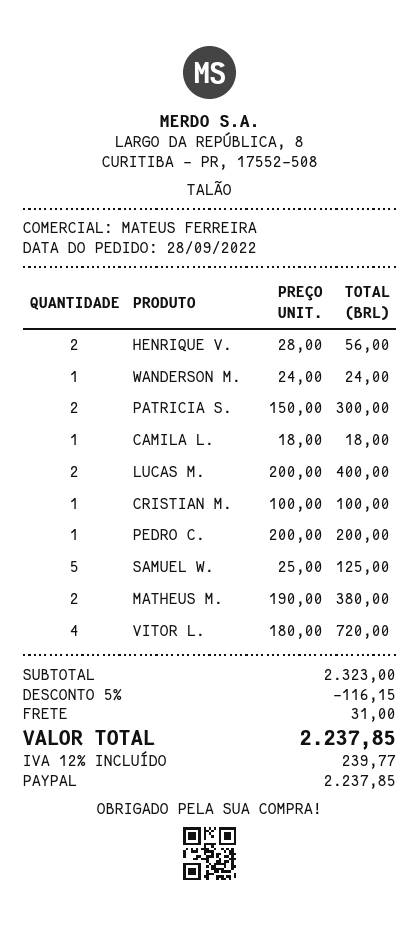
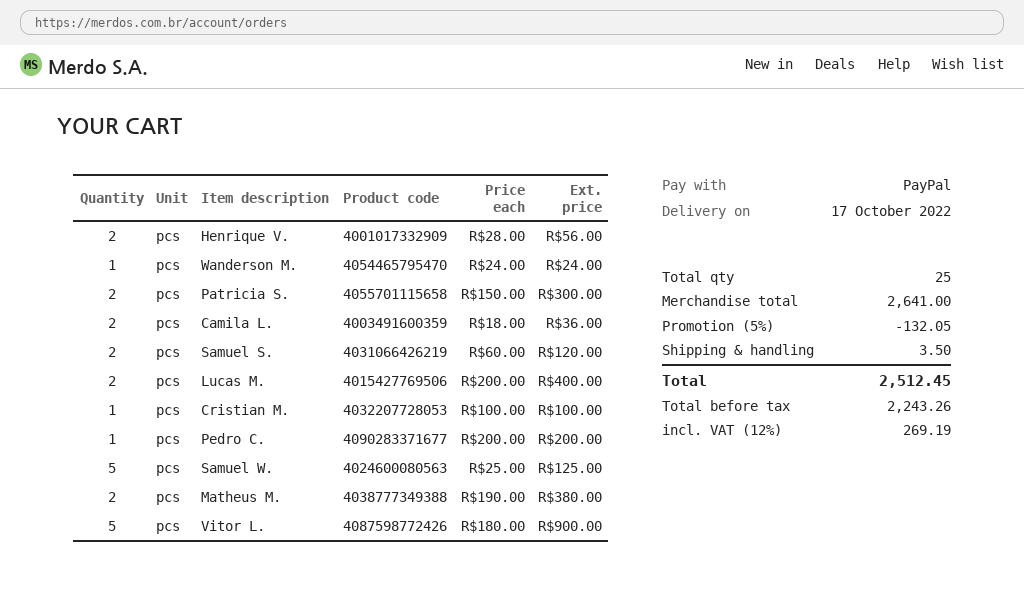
CAMILA L.: 1 x 18.00 = 18.00 -> 2 x 18.00 = 36.00
VITOR L.: 4 x 180.00 = 720.00 -> 5 x 180.00 = 900.00
Samuel S.: none -> 2 x 60.00 = 120.00
subtotal: 2323.00 -> 2641.00
discount: 5% = 116.15 -> 5% = 132.05
shipping: 31.00 -> 3.50
tax: 12% = 239.77 -> 12% = 269.19
total: 2237.85 -> 2512.45

